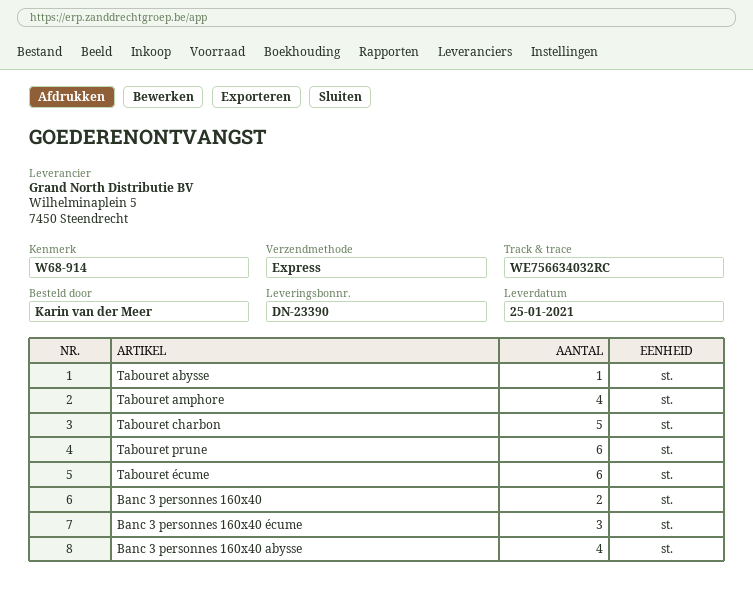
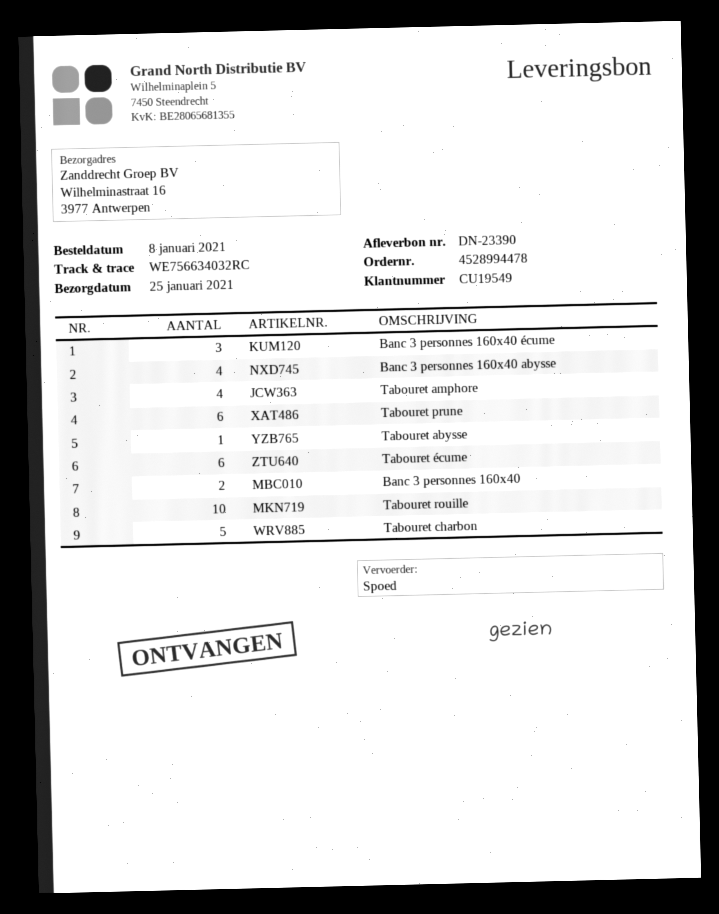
Tabouret rouille: none -> 10

